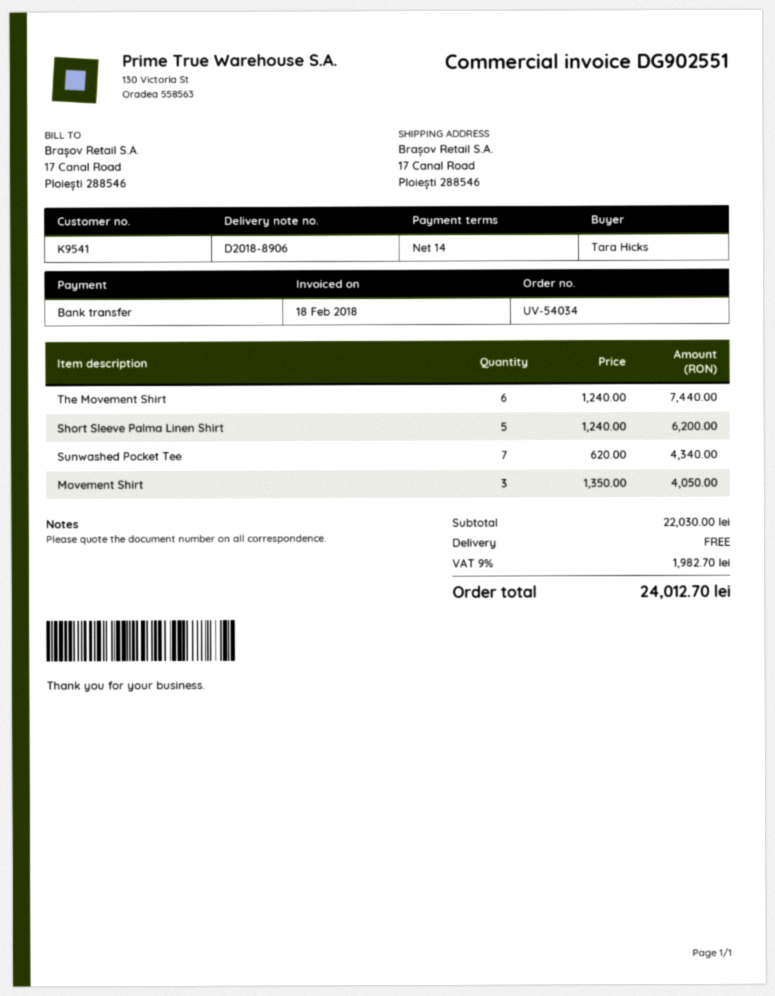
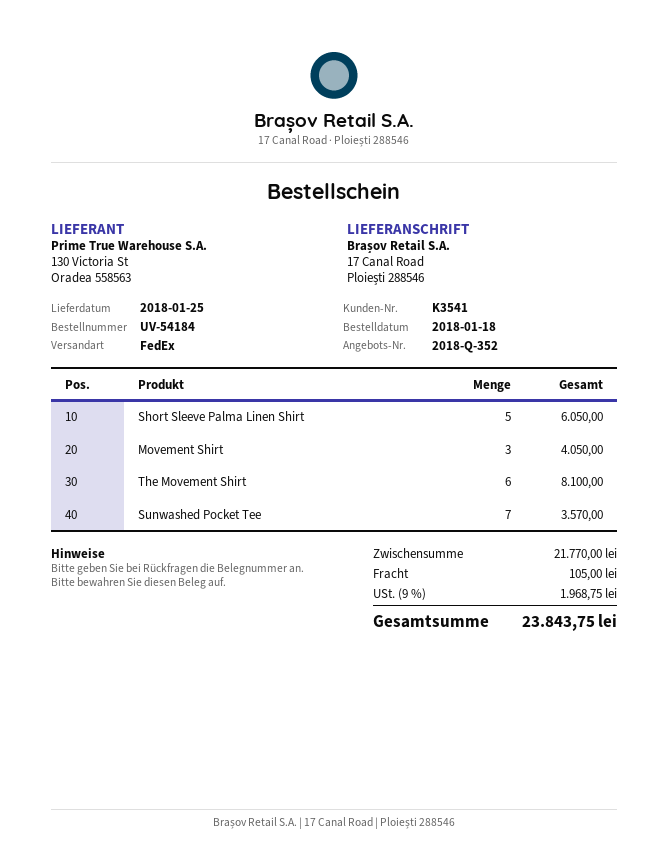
order number: UV-54034 -> UV-54184
customer number: K9541 -> K3541
The Movement Shirt: 6 for 7440.00 -> 6 for 8100.00
Short Sleeve Palma Linen Shirt: 5 for 6200.00 -> 5 for 6050.00
Sunwashed Pocket Tee: 7 for 4340.00 -> 7 for 3570.00
subtotal: 22030.00 -> 21770.00
shipping: 0.00 -> 105.00
tax: 9% = 1982.70 -> 9% = 1968.75
total: 24012.70 -> 23843.75

